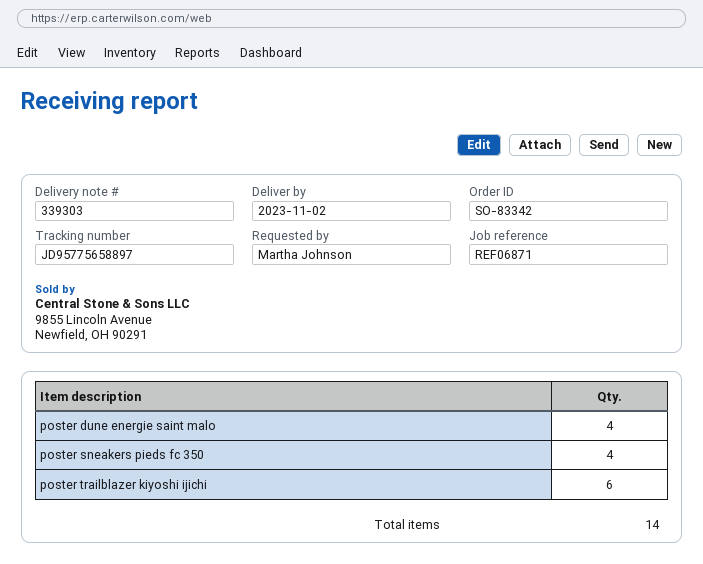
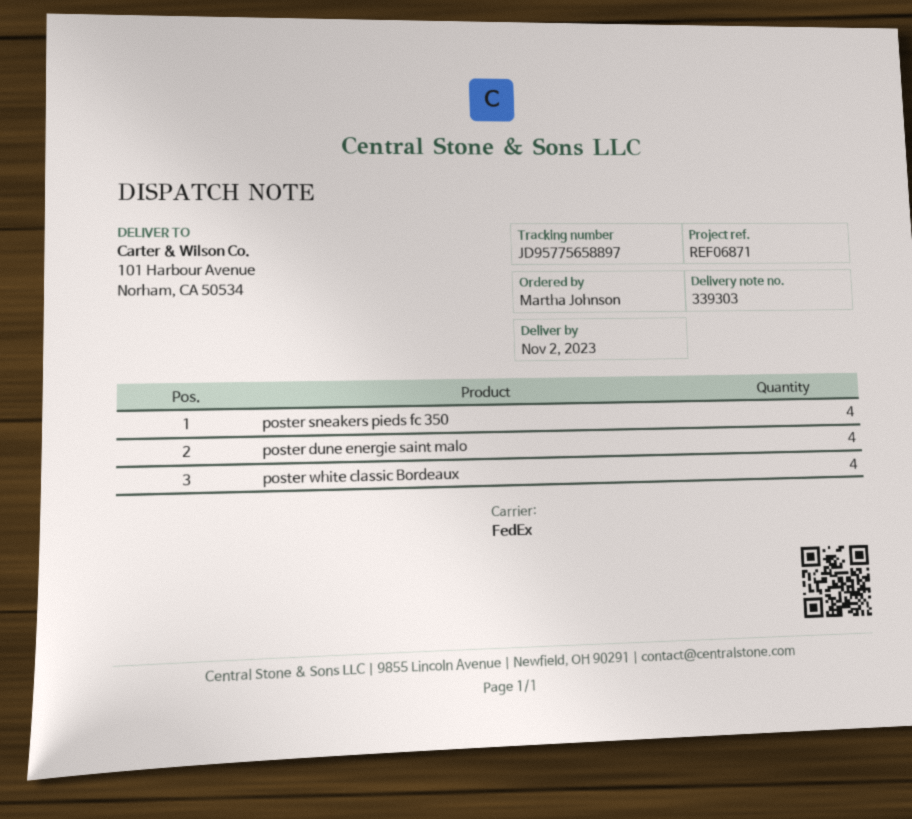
poster trailblazer kiyoshi ijichi: 6 -> none
poster white classic Bordeaux: none -> 4

